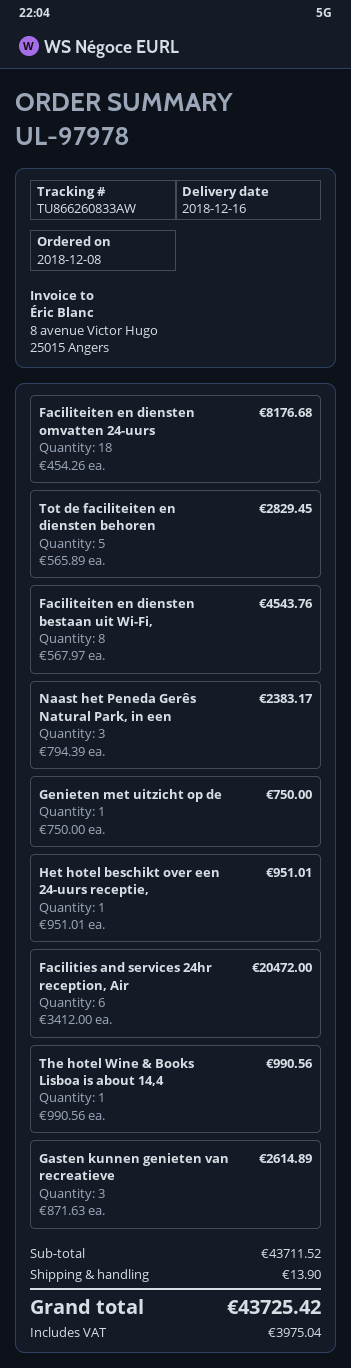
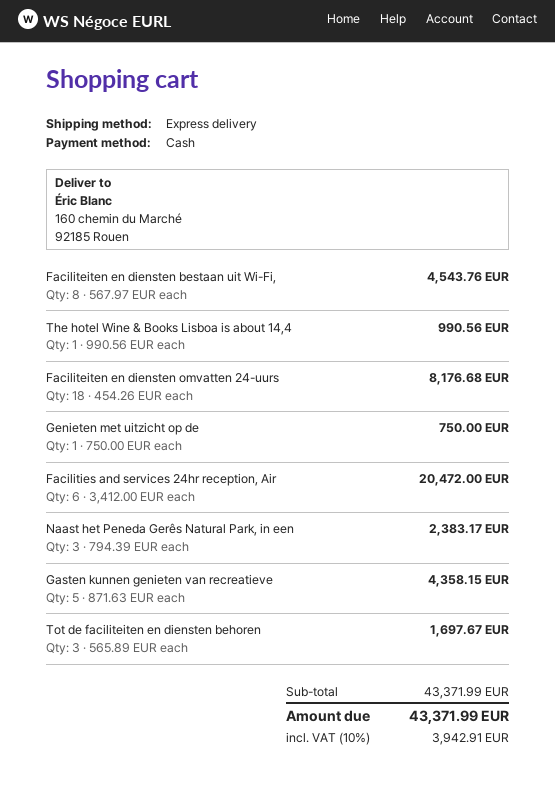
Tot de faciliteiten en diensten behoren: 5 x 565.89 = 2829.45 -> 3 x 565.89 = 1697.67
Het hotel beschikt over een 24-uurs receptie,: 1 x 951.01 = 951.01 -> none
Gasten kunnen genieten van recreatieve: 3 x 871.63 = 2614.89 -> 5 x 871.63 = 4358.15
subtotal: 43711.52 -> 43371.99
shipping: 13.90 -> none
tax: 3975.04 -> 3942.91
total: 43725.42 -> 43371.99

